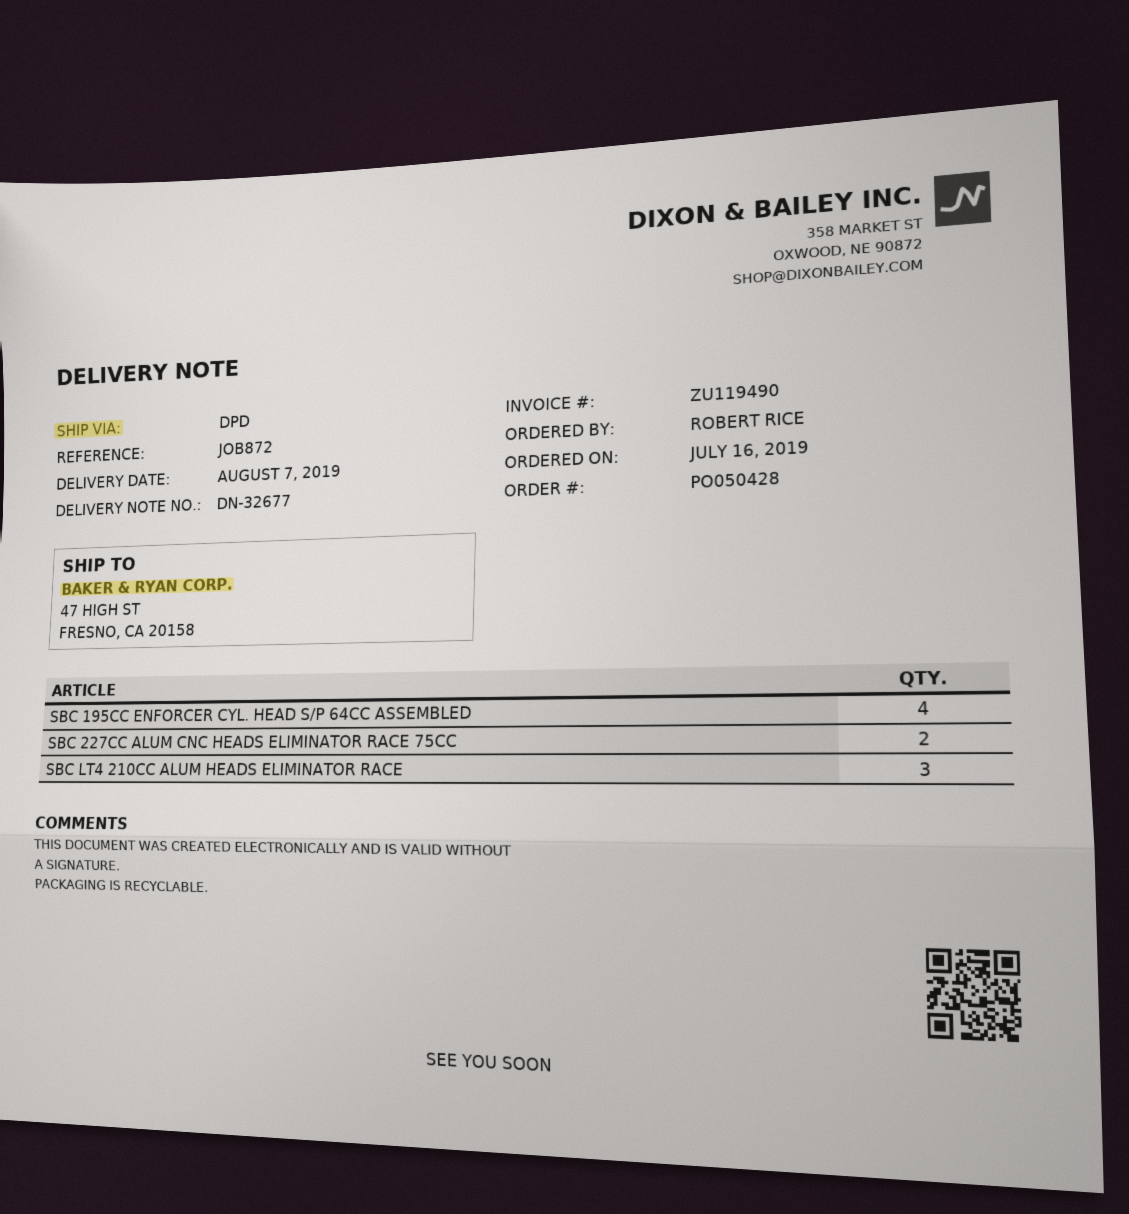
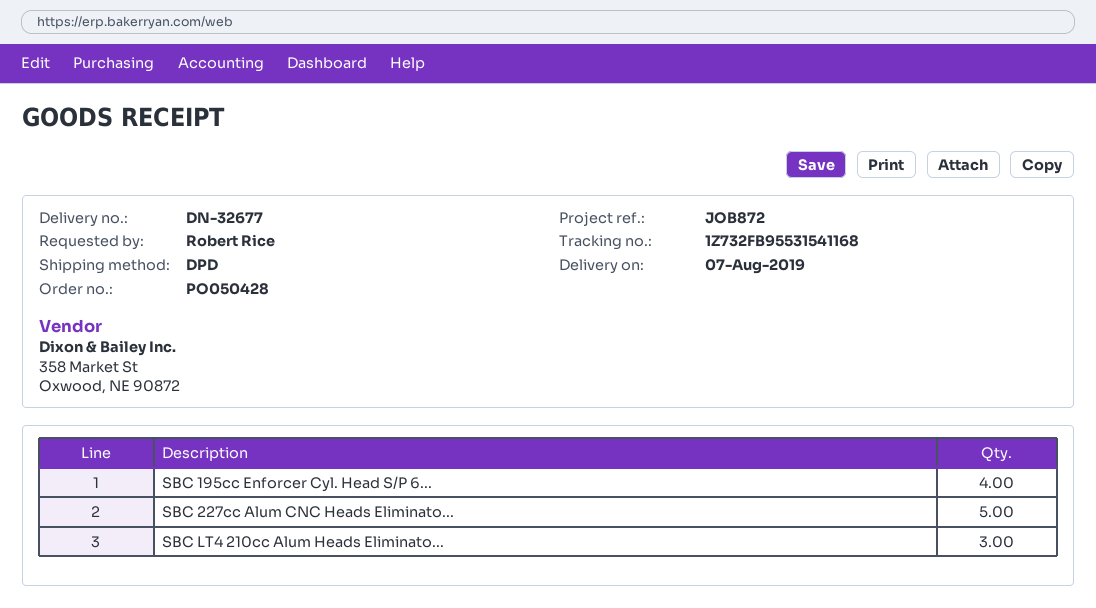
SBC 227CC ALUM CNC HEADS ELIMINATOR RACE 75CC: 2 -> 5

